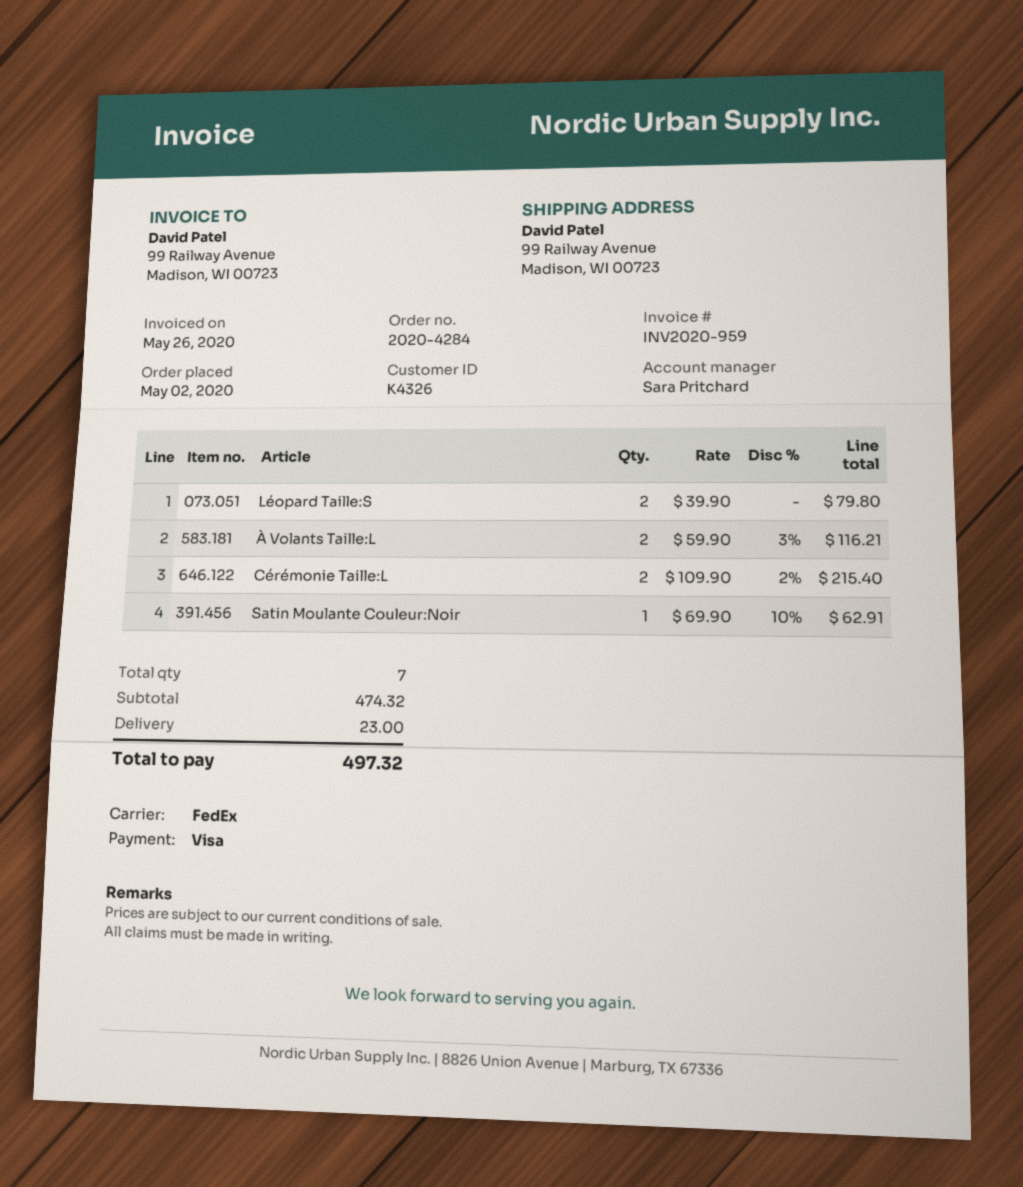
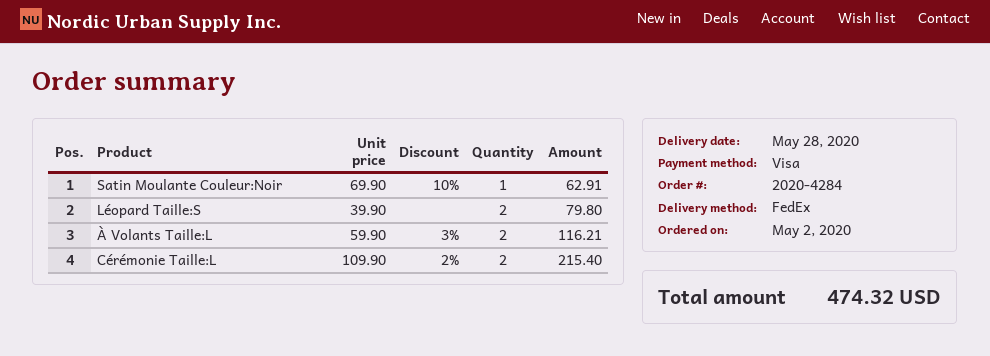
shipping: 23.00 -> none
total: 497.32 -> 474.32

